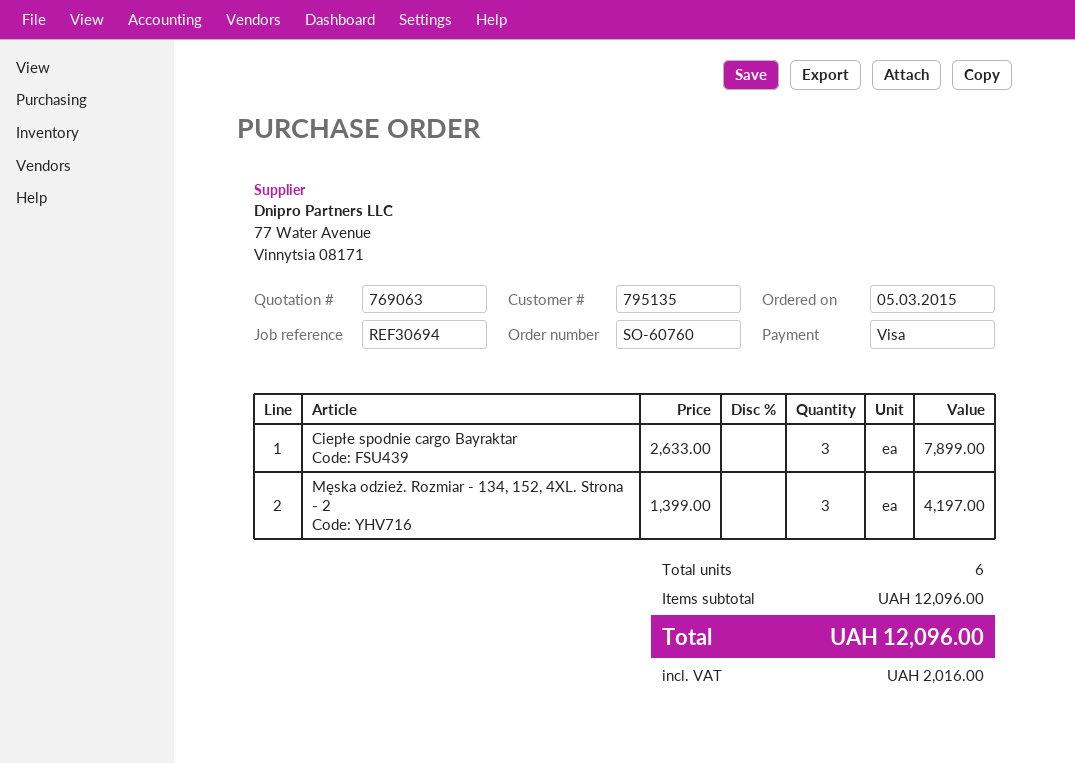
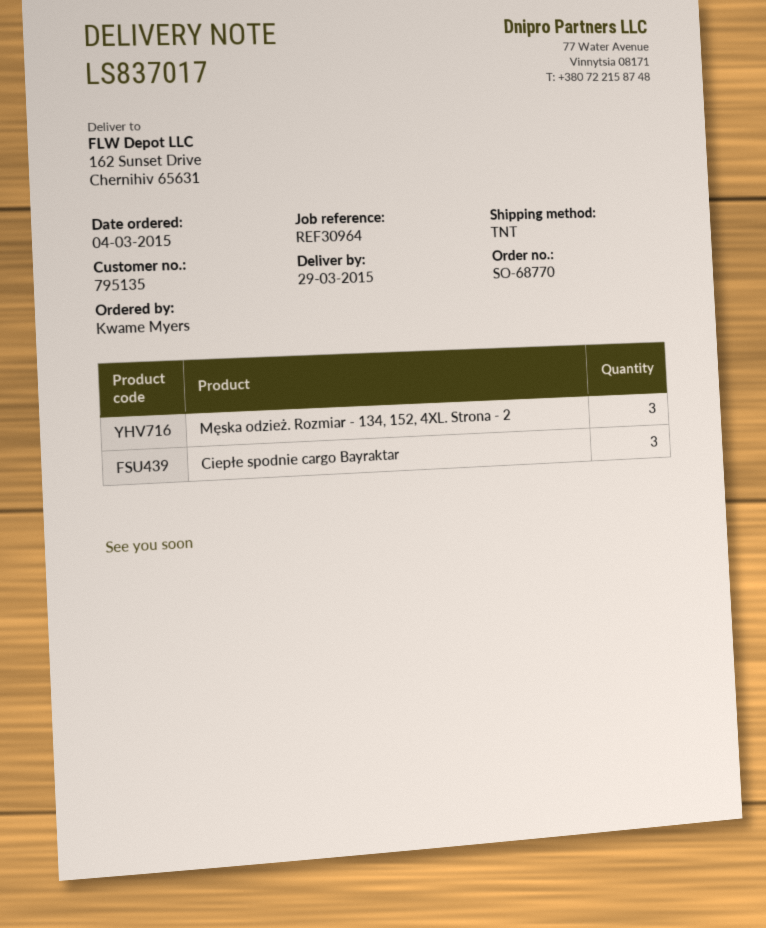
order number: SO-60760 -> SO-68770
order date: 2015-03-05 -> 2015-03-04
reference: REF30694 -> REF30964

